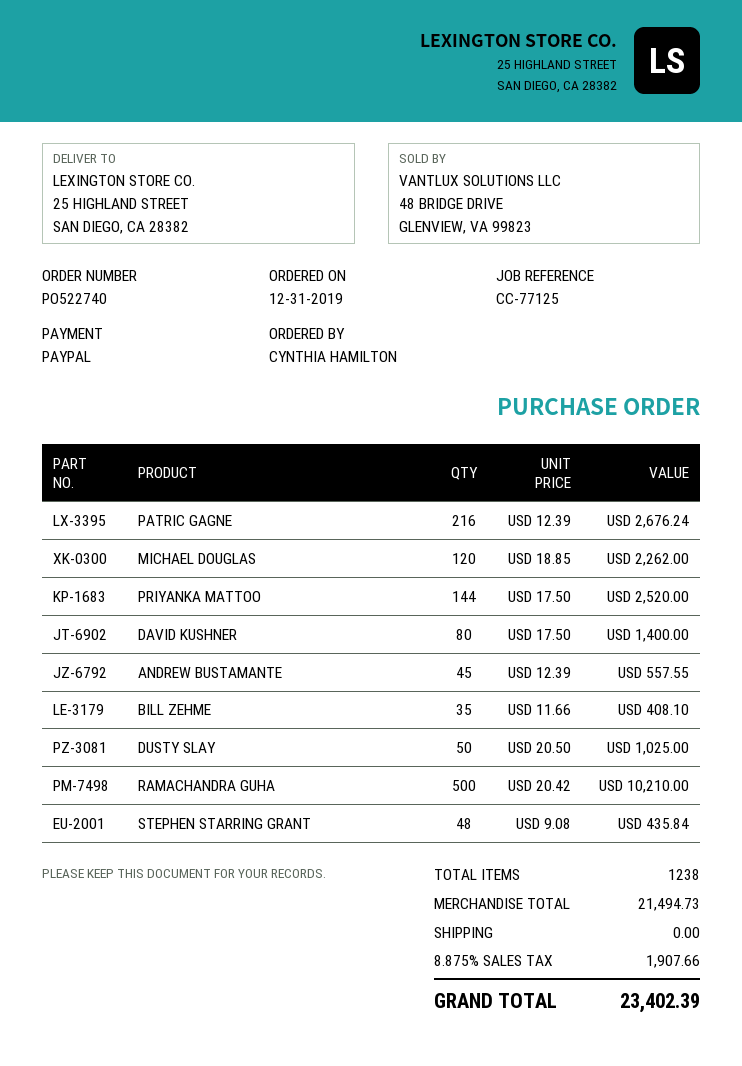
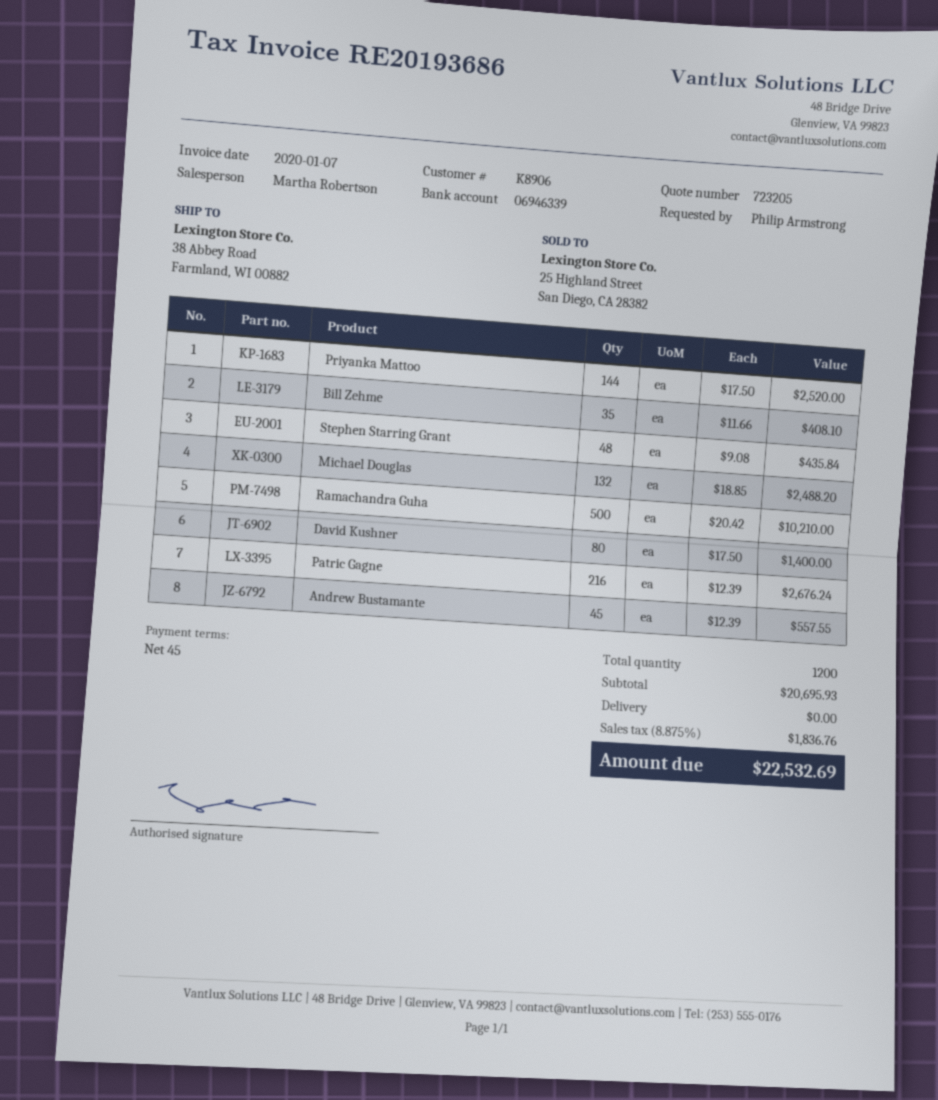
ordered by: CYNTHIA HAMILTON -> Philip Armstrong
ship to: 25 HIGHLAND STREET, SAN DIEGO, CA 28382 -> 38 Abbey Road, Farmland, WI 00882
MICHAEL DOUGLAS: 120 x 18.85 = 2262.00 -> 132 x 18.85 = 2488.20
DUSTY SLAY: 50 x 20.50 = 1025.00 -> none
total quantity: 1238 -> 1200
subtotal: 21494.73 -> 20695.93
tax: 8.875% = 1907.66 -> 8.875% = 1836.76
total: 23402.39 -> 22532.69

